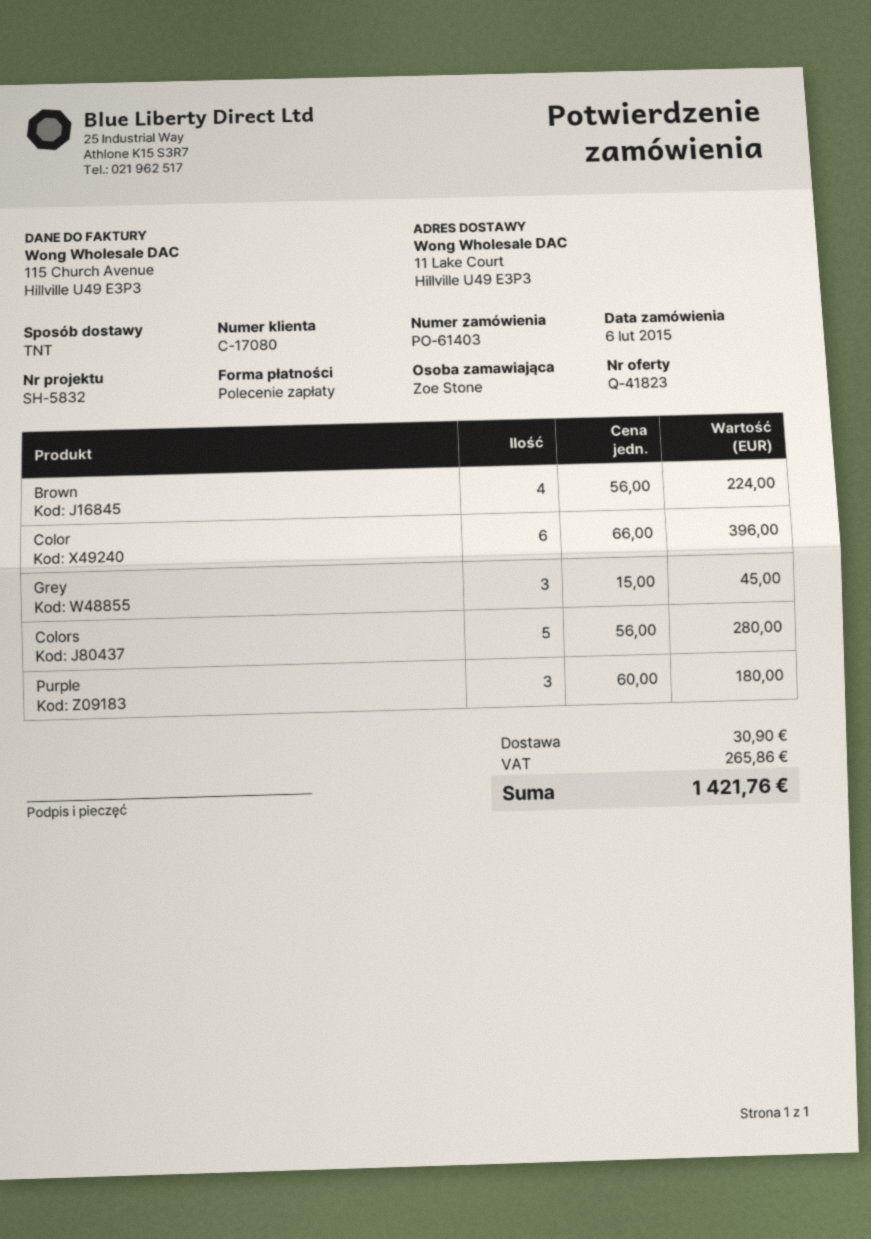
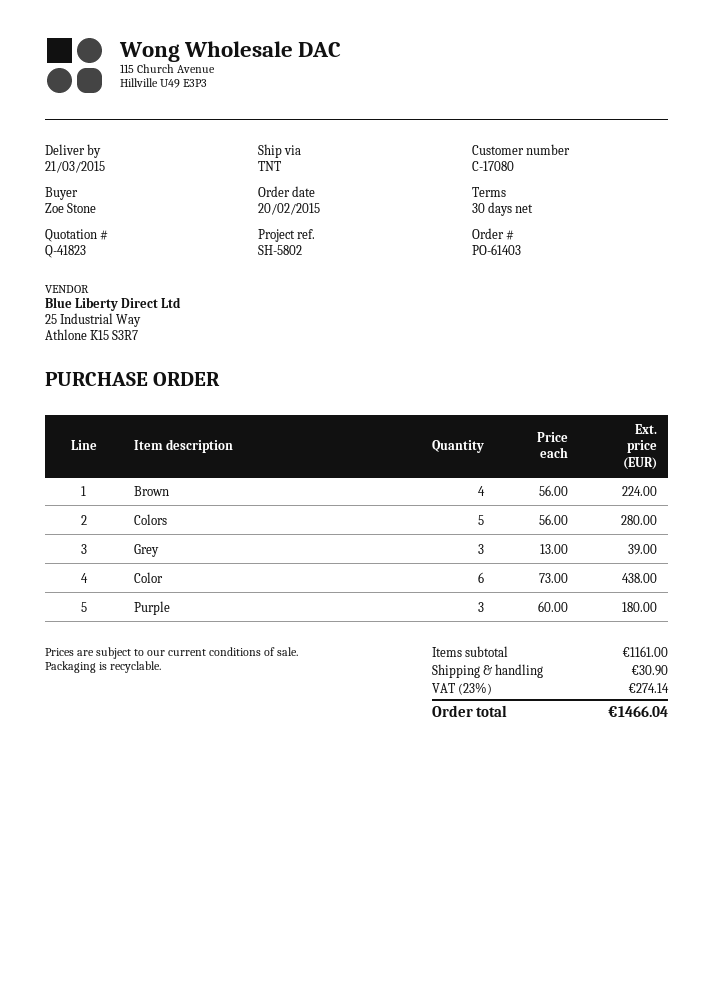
order date: 2015-02-06 -> 2015-02-20
reference: SH-5832 -> SH-5802
Color: 6 x 66.00 = 396.00 -> 6 x 73.00 = 438.00
Grey: 3 x 15.00 = 45.00 -> 3 x 13.00 = 39.00
tax: 265.86 -> 274.14
total: 1421.76 -> 1466.04

